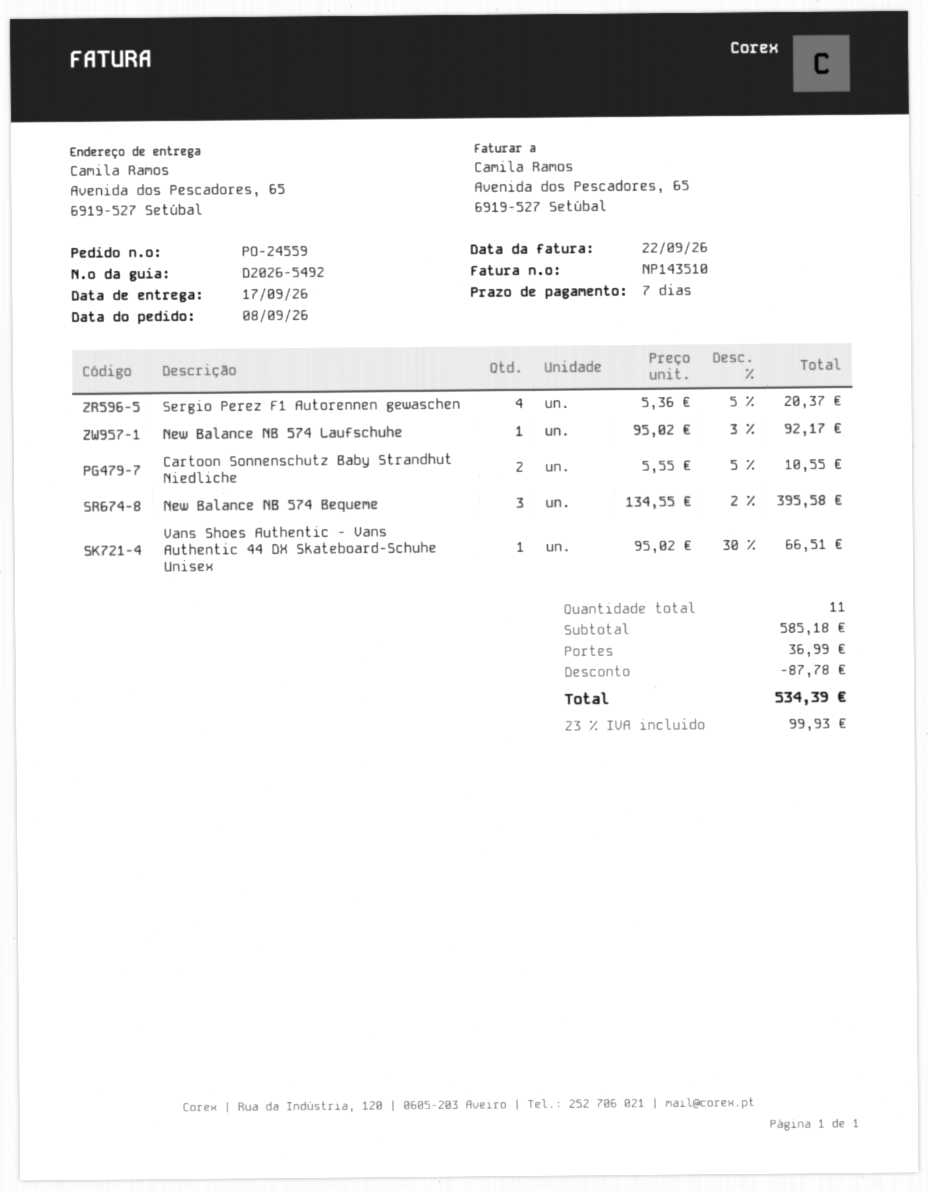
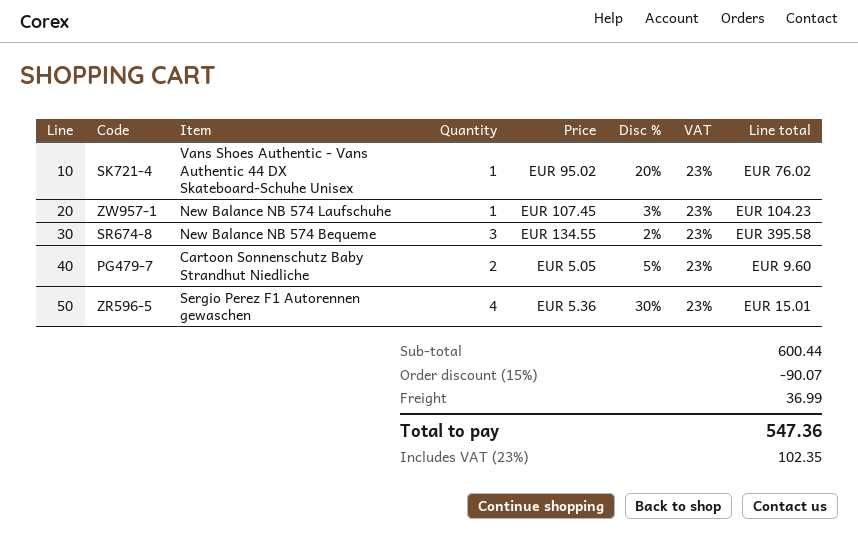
Sergio Perez F1 Autorennen gewaschen: 4 x 5.36 - 5% = 20.37 -> 4 x 5.36 - 30% = 15.01
New Balance NB 574 Laufschuhe: 1 x 95.02 - 3% = 92.17 -> 1 x 107.45 - 3% = 104.23
Cartoon Sonnenschutz Baby Strandhut Niedliche: 2 x 5.55 - 5% = 10.55 -> 2 x 5.05 - 5% = 9.60
Vans Shoes Authentic - Vans Authentic 44 DX Skateboard-Schuhe Unisex: 1 x 95.02 - 30% = 66.51 -> 1 x 95.02 - 20% = 76.02
subtotal: 585.18 -> 600.44
discount: 87.78 -> 90.07
tax: 23% = 99.93 -> 23% = 102.35
total: 534.39 -> 547.36

